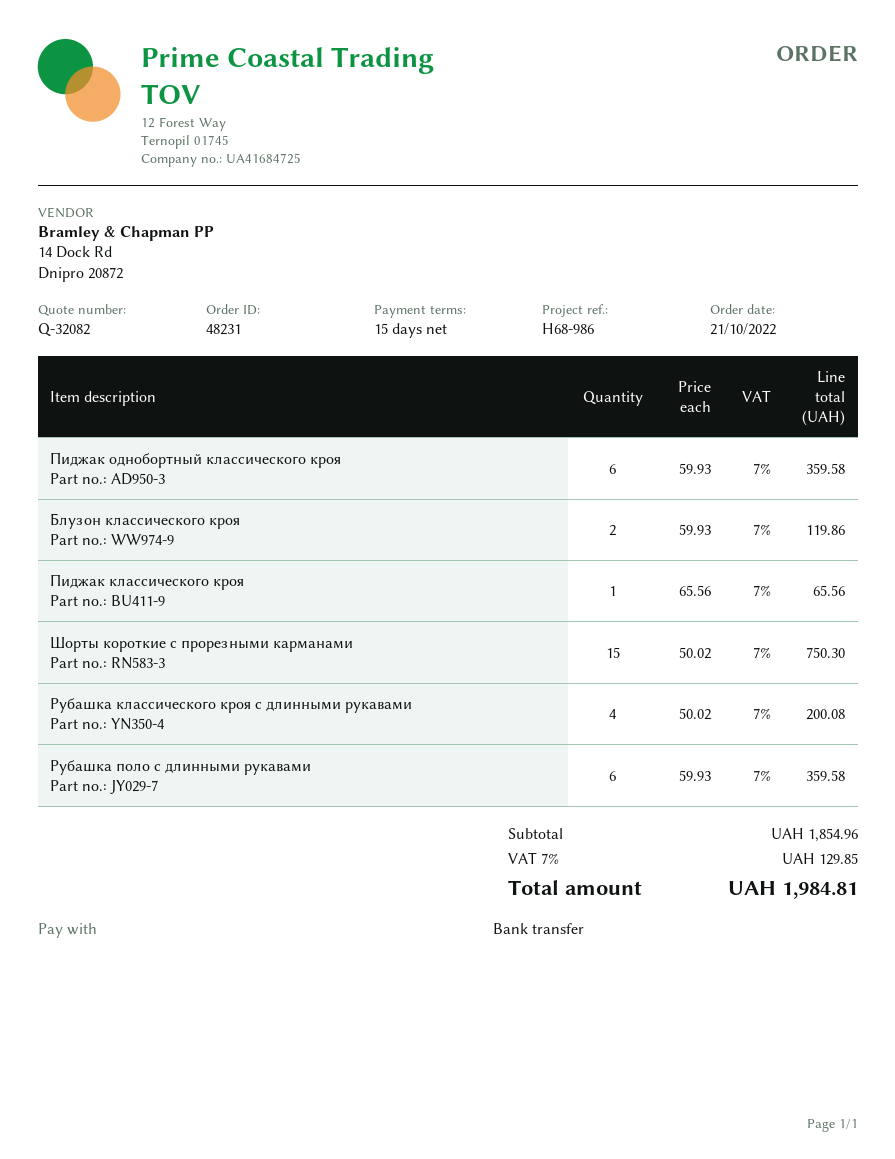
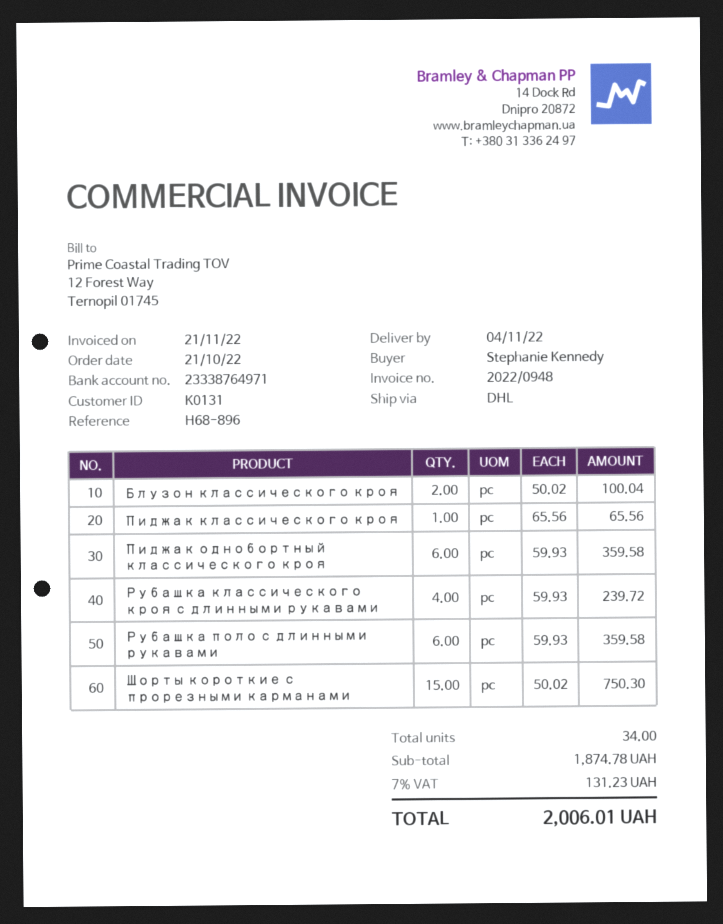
reference: H68-986 -> H68-896
Блузон классического кроя: 2 x 59.93 = 119.86 -> 2 x 50.02 = 100.04
Рубашка классического кроя с длинными рукавами: 4 x 50.02 = 200.08 -> 4 x 59.93 = 239.72
subtotal: 1854.96 -> 1874.78
tax: 7% = 129.85 -> 7% = 131.23
total: 1984.81 -> 2006.01

